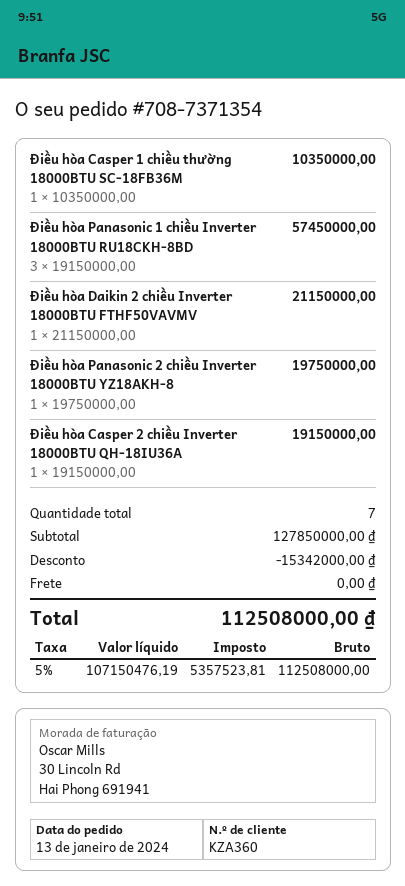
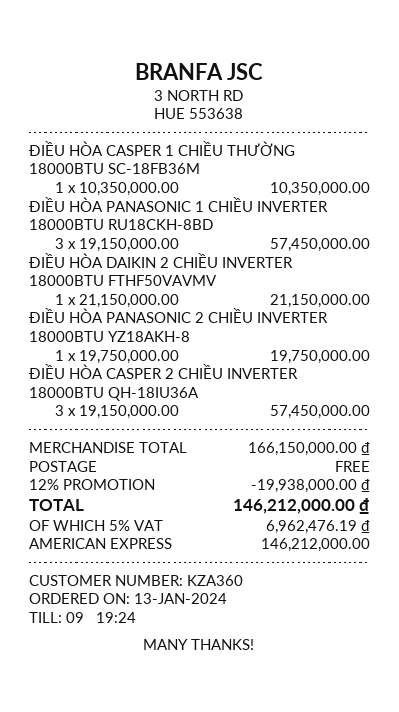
Điều hòa Casper 2 chiều Inverter 18000BTU QH-18IU36A: 1 x 19150000.00 = 19150000.00 -> 3 x 19150000.00 = 57450000.00
subtotal: 127850000.00 -> 166150000.00
discount: 15342000.00 -> 19938000.00
tax: 5% = 5357523.81 -> 5% = 6962476.19
total: 112508000.00 -> 146212000.00

